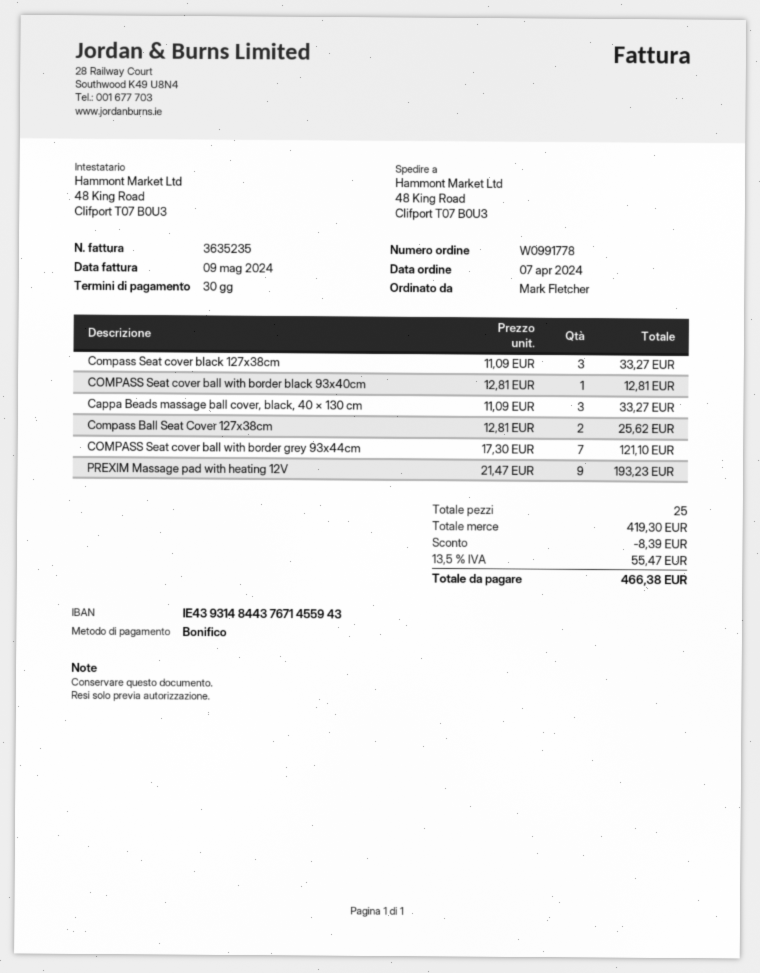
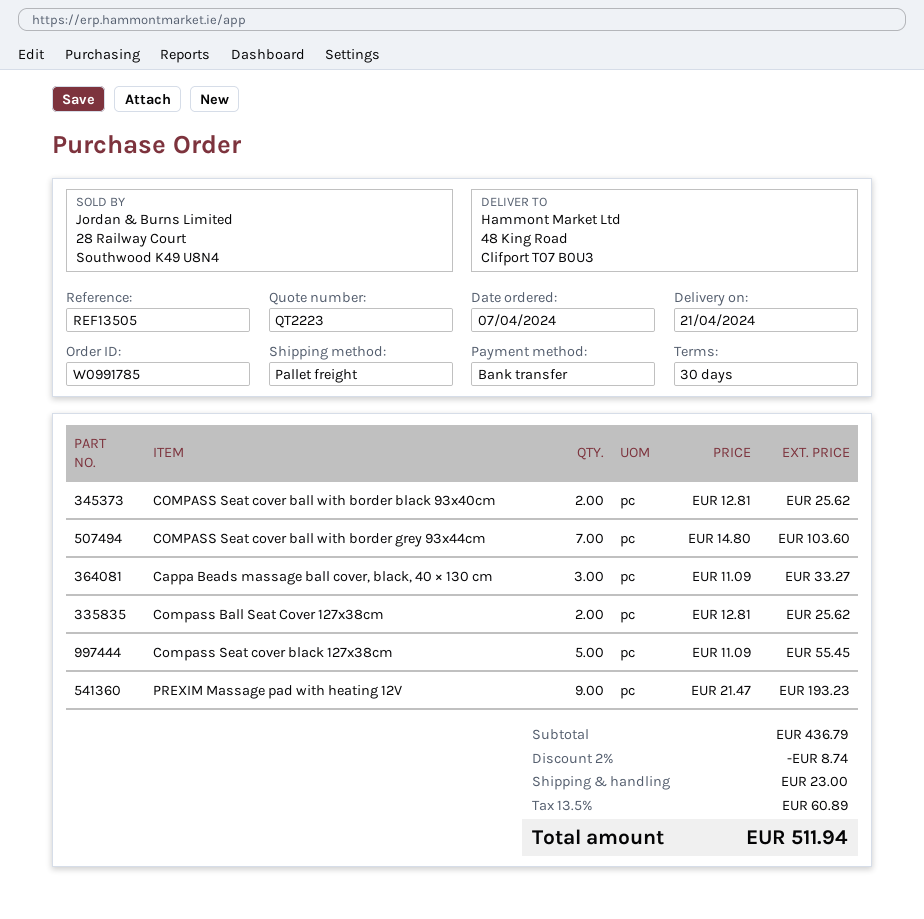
order number: W0991778 -> W0991785
Compass Seat cover black 127x38cm: 3 x 11.09 = 33.27 -> 5 x 11.09 = 55.45
COMPASS Seat cover ball with border black 93x40cm: 1 x 12.81 = 12.81 -> 2 x 12.81 = 25.62
COMPASS Seat cover ball with border grey 93x44cm: 7 x 17.30 = 121.10 -> 7 x 14.80 = 103.60
subtotal: 419.30 -> 436.79
discount: 8.39 -> 8.74
shipping: none -> 23.00
tax: 13.5% = 55.47 -> 13.5% = 60.89
total: 466.38 -> 511.94

